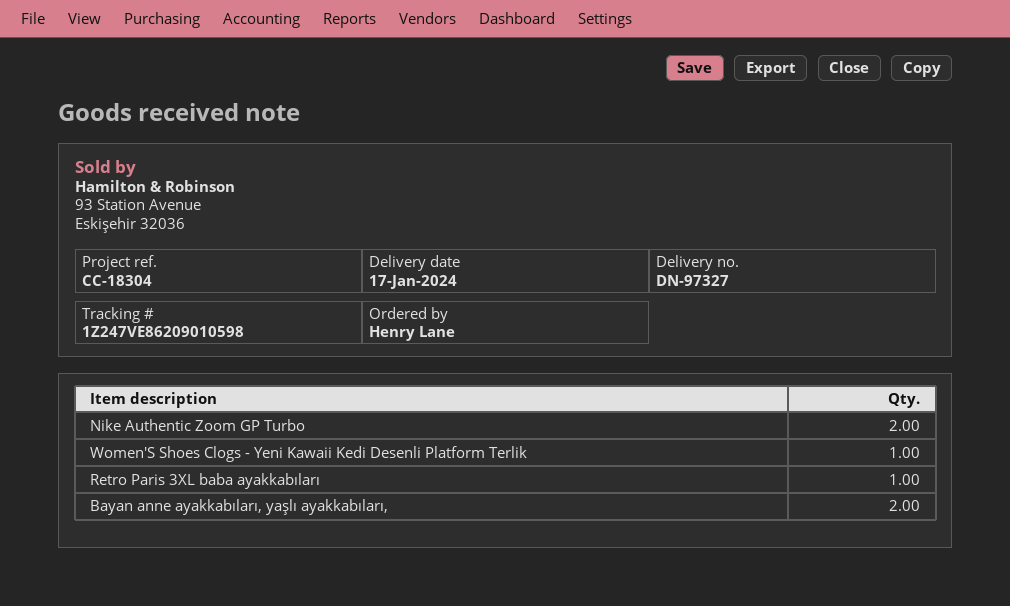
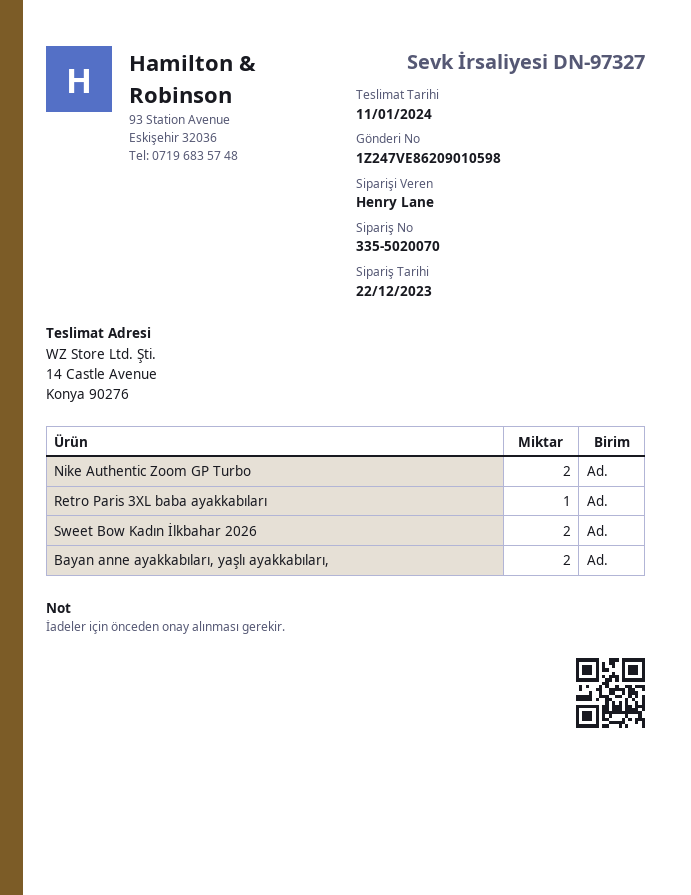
delivery date: 2024-01-17 -> 2024-01-11
Women'S Shoes Clogs - Yeni Kawaii Kedi Desenli Platform Terlik: 1 -> none
Sweet Bow Kadın İlkbahar 2026: none -> 2

